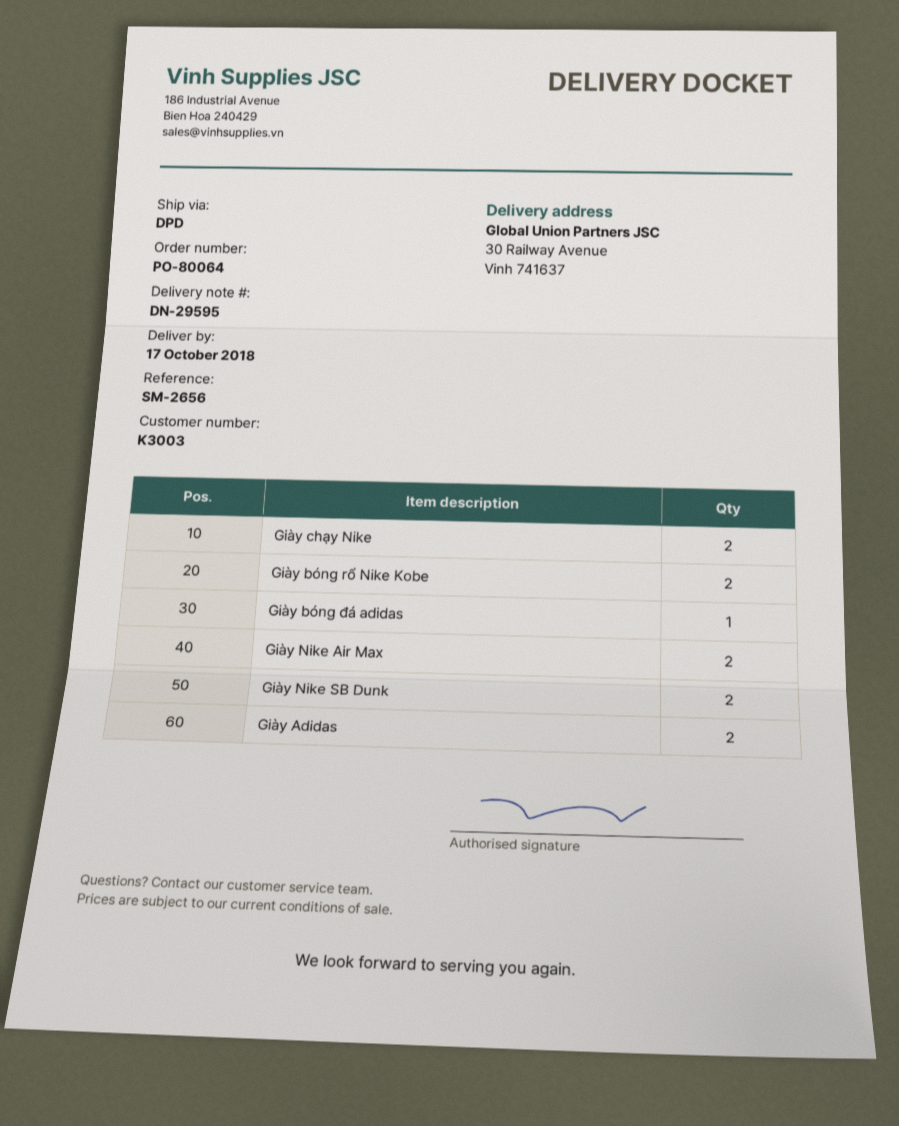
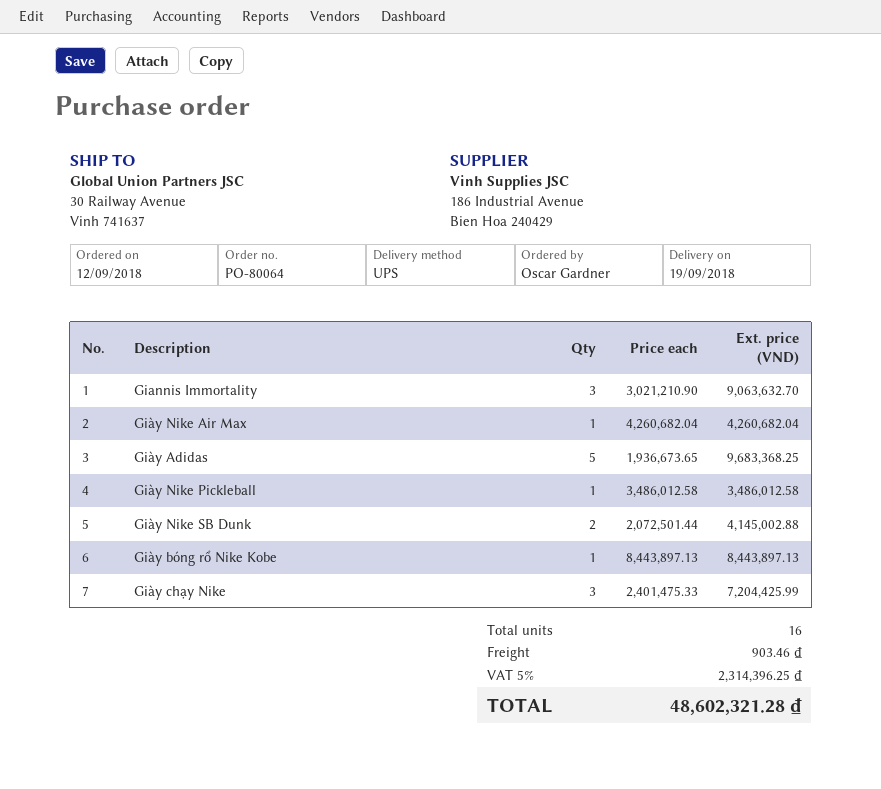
delivery date: 2018-10-17 -> 2018-09-19
shipping method: DPD -> UPS
Giày chạy Nike: 2 -> 3
Giày bóng rổ Nike Kobe: 2 -> 1
Giày bóng đá adidas: 1 -> none
Giày Nike Air Max: 2 -> 1
Giày Adidas: 2 -> 5
Giannis Immortality: none -> 3
Giày Nike Pickleball: none -> 1

